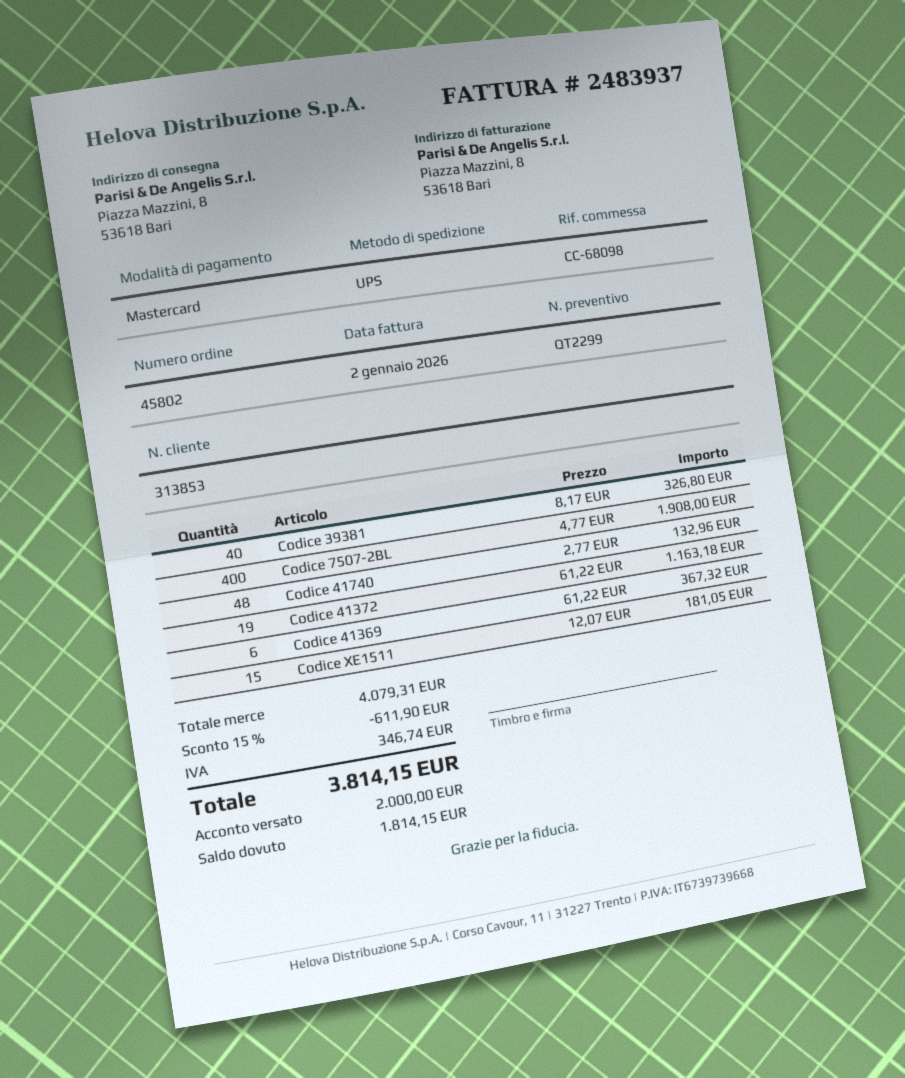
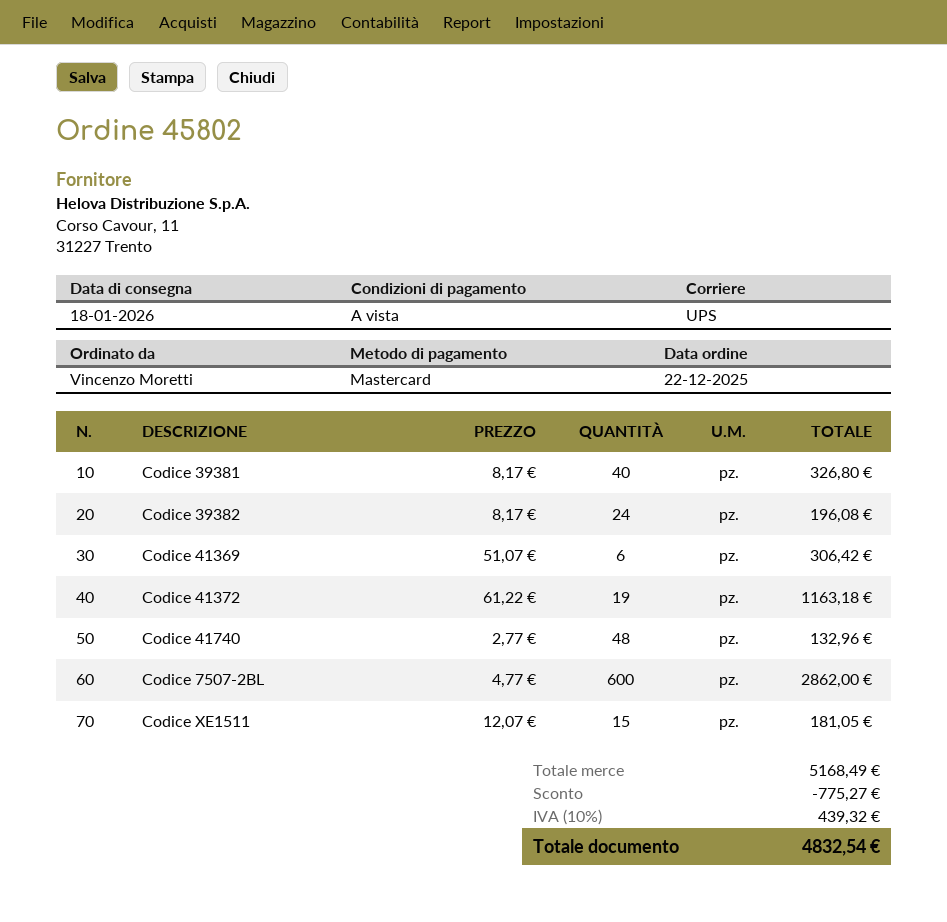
Codice 7507-2BL: 400 x 4.77 = 1908.00 -> 600 x 4.77 = 2862.00
Codice 41369: 6 x 61.22 = 367.32 -> 6 x 51.07 = 306.42
Codice 39382: none -> 24 x 8.17 = 196.08
subtotal: 4079.31 -> 5168.49
discount: 611.90 -> 775.27
tax: 346.74 -> 439.32
total: 3814.15 -> 4832.54

